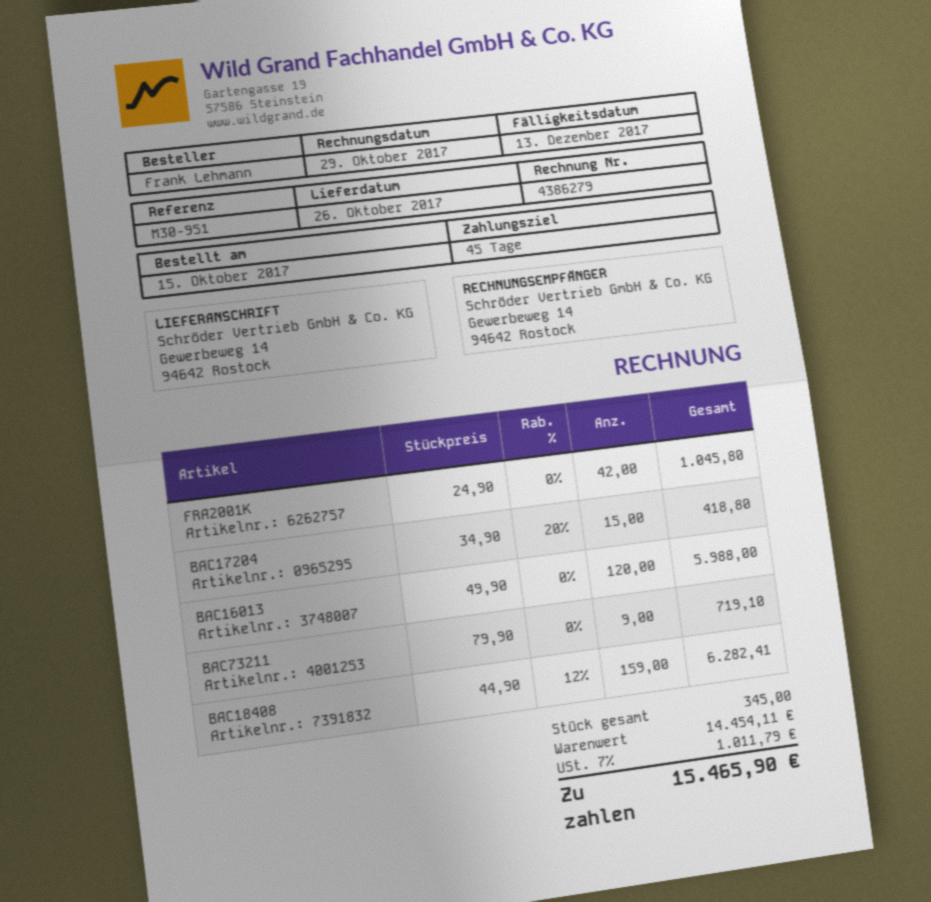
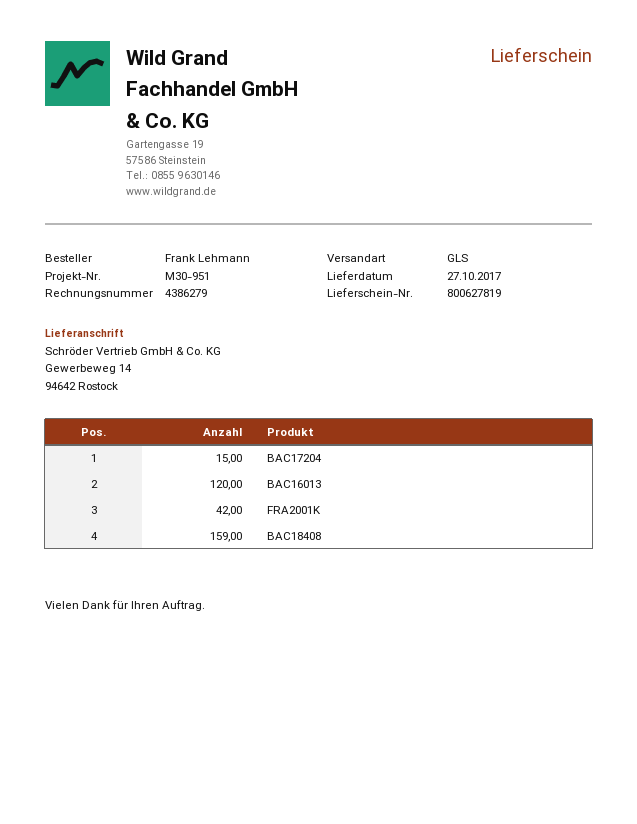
delivery date: 2017-10-26 -> 2017-10-27
BAC73211: 9 -> none

